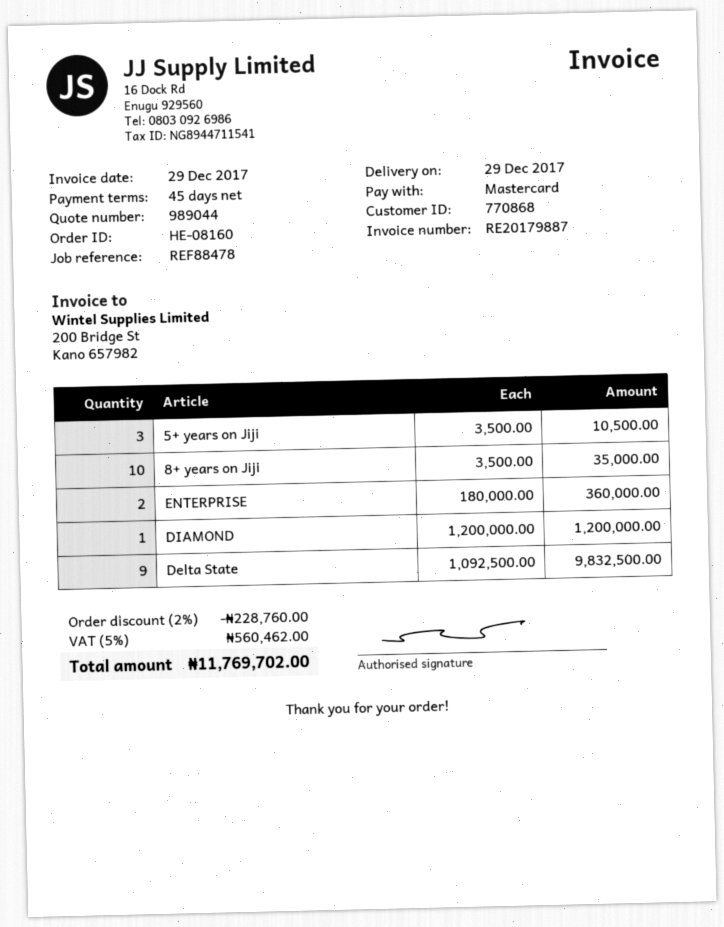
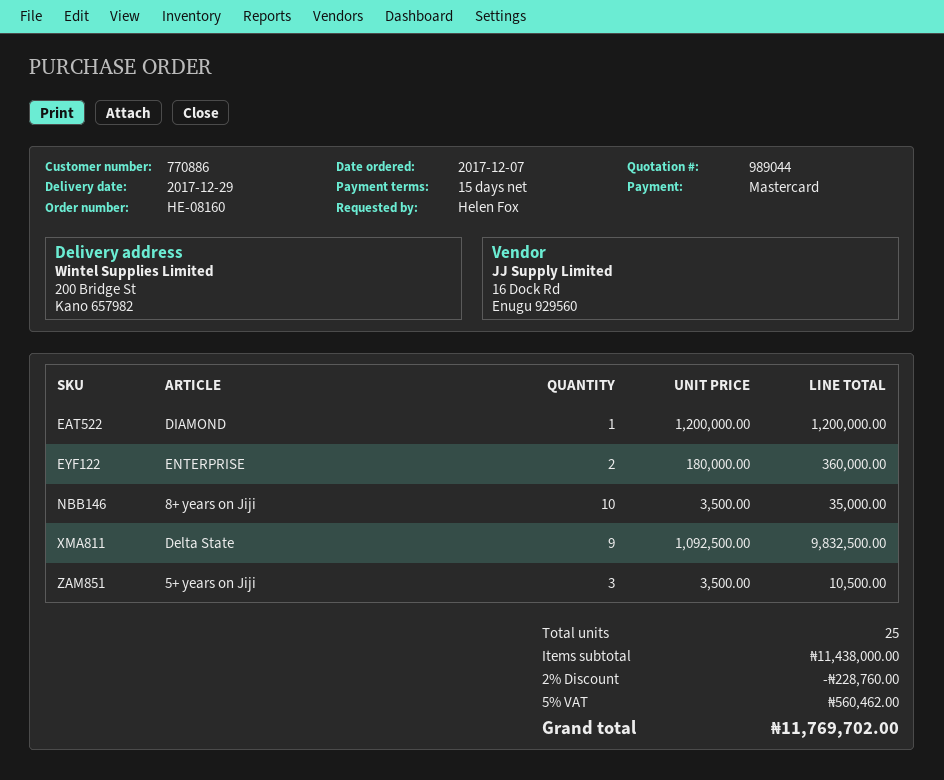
payment terms: 45 days -> 15 days
customer number: 770868 -> 770886

